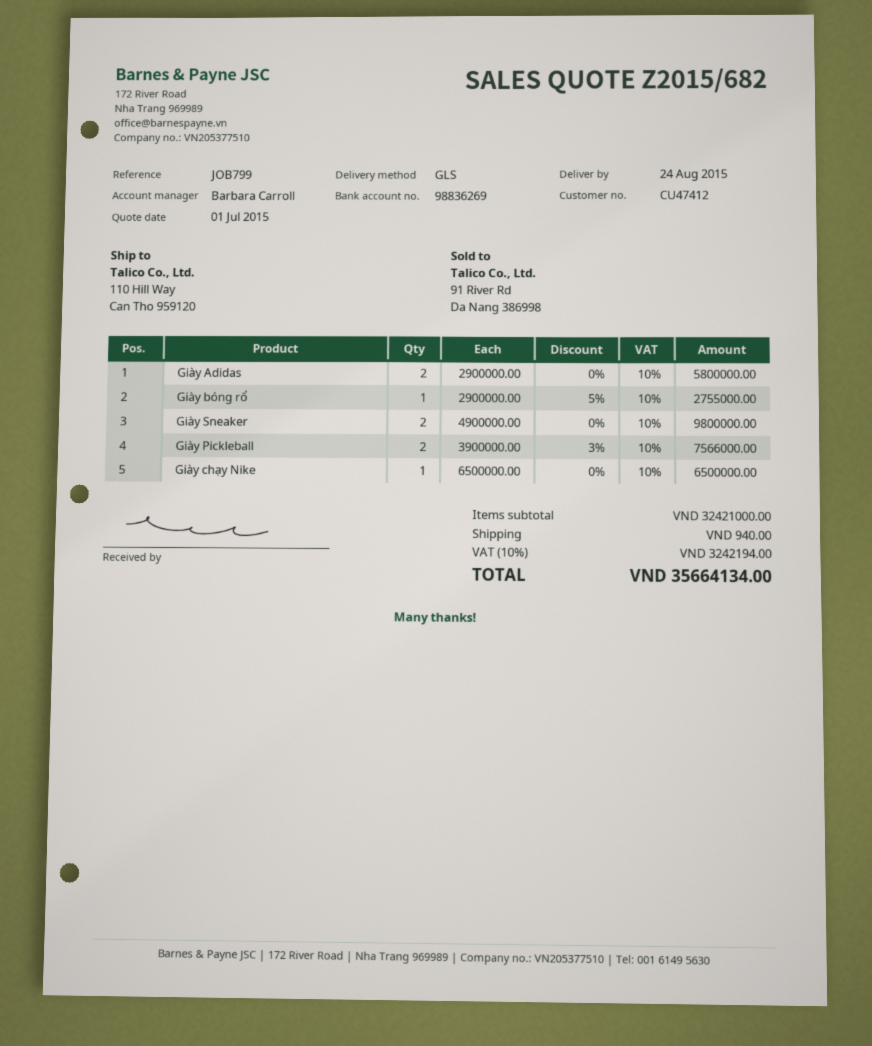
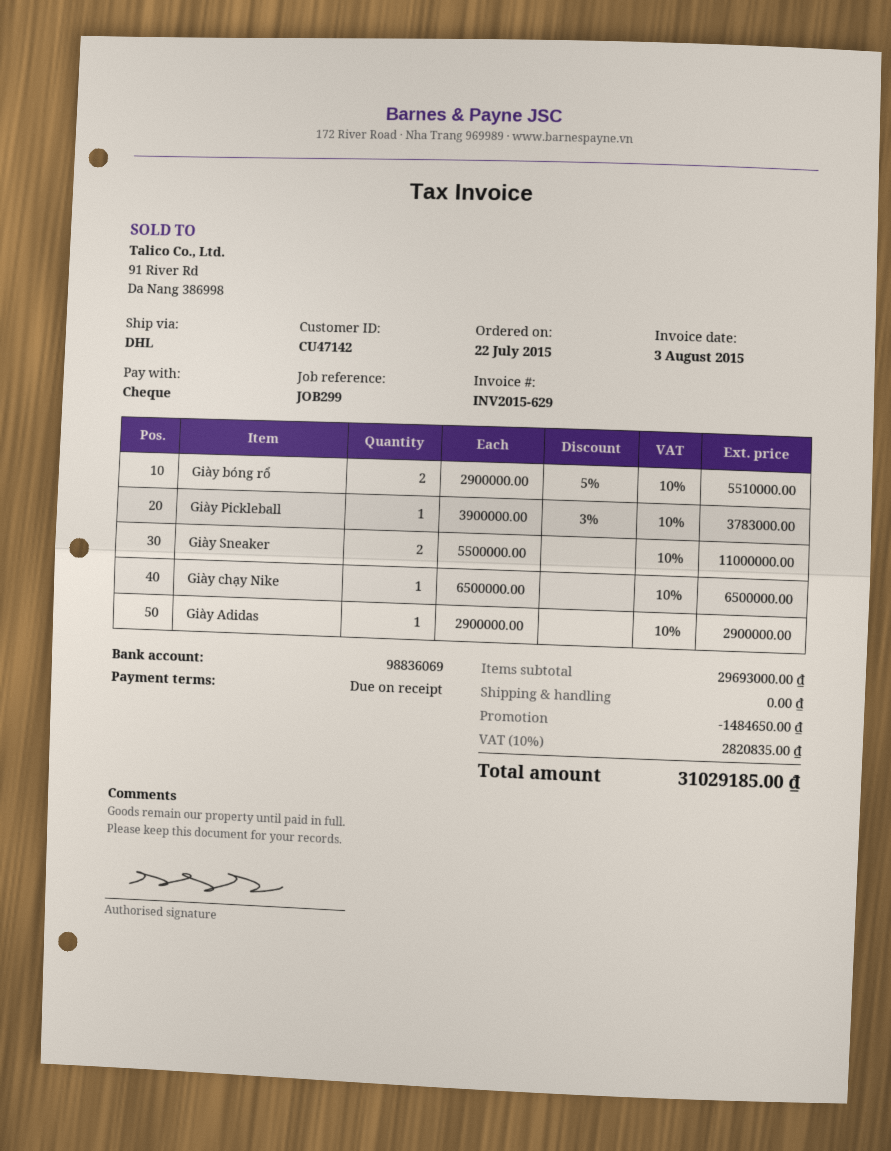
customer number: CU47412 -> CU47142
reference: JOB799 -> JOB299
bank account: 98836269 -> 98836069
shipping method: GLS -> DHL
Giày Adidas: 2 x 2900000.00 = 5800000.00 -> 1 x 2900000.00 = 2900000.00
Giày bóng rổ: 1 x 2900000.00 - 5% = 2755000.00 -> 2 x 2900000.00 - 5% = 5510000.00
Giày Sneaker: 2 x 4900000.00 = 9800000.00 -> 2 x 5500000.00 = 11000000.00
Giày Pickleball: 2 x 3900000.00 - 3% = 7566000.00 -> 1 x 3900000.00 - 3% = 3783000.00
subtotal: 32421000.00 -> 29693000.00
discount: none -> 1484650.00
shipping: 940.00 -> 0.00
tax: 10% = 3242194.00 -> 10% = 2820835.00
total: 35664134.00 -> 31029185.00

